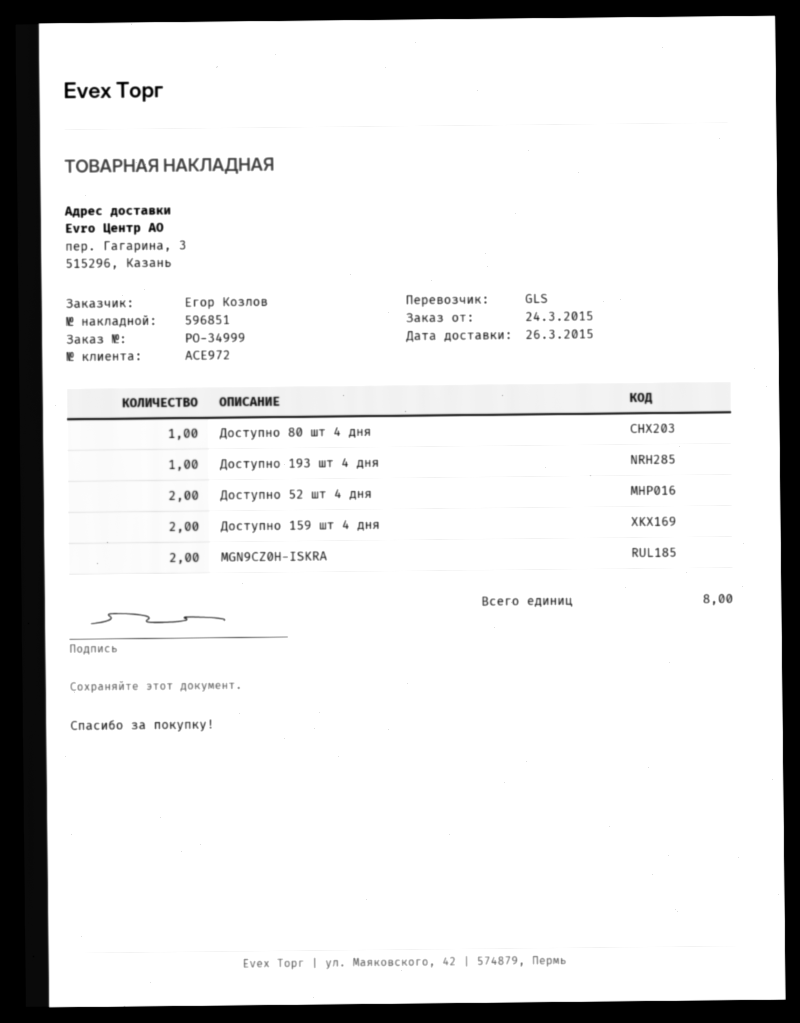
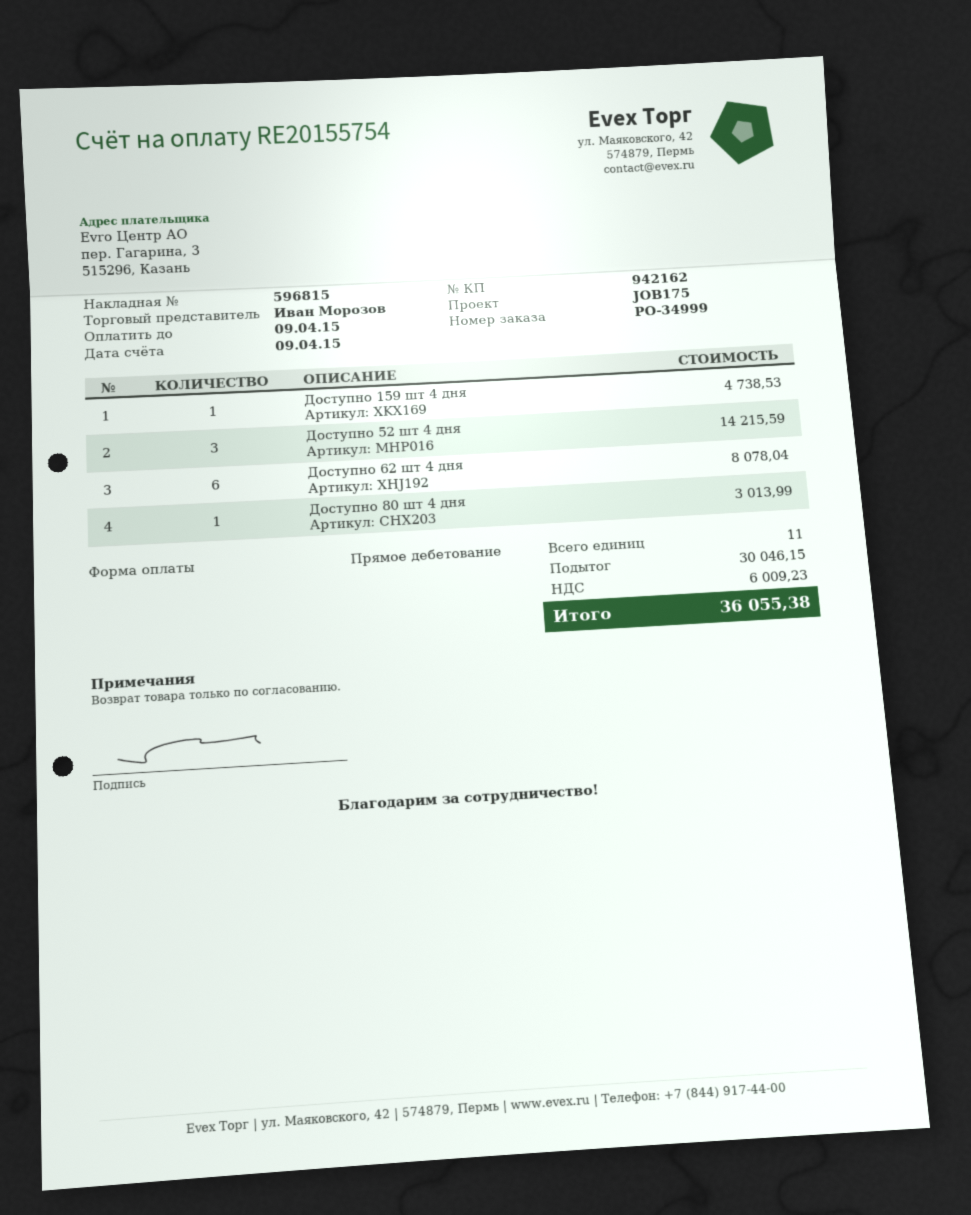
delivery note number: 596851 -> 596815
Доступно 193 шт 4 дня: 1 -> none
Доступно 52 шт 4 дня: 2 -> 3
Доступно 159 шт 4 дня: 2 -> 1
MGN9CZ0H-ISKRA: 2 -> none
Доступно 62 шт 4 дня: none -> 6
total quantity: 8 -> 11

